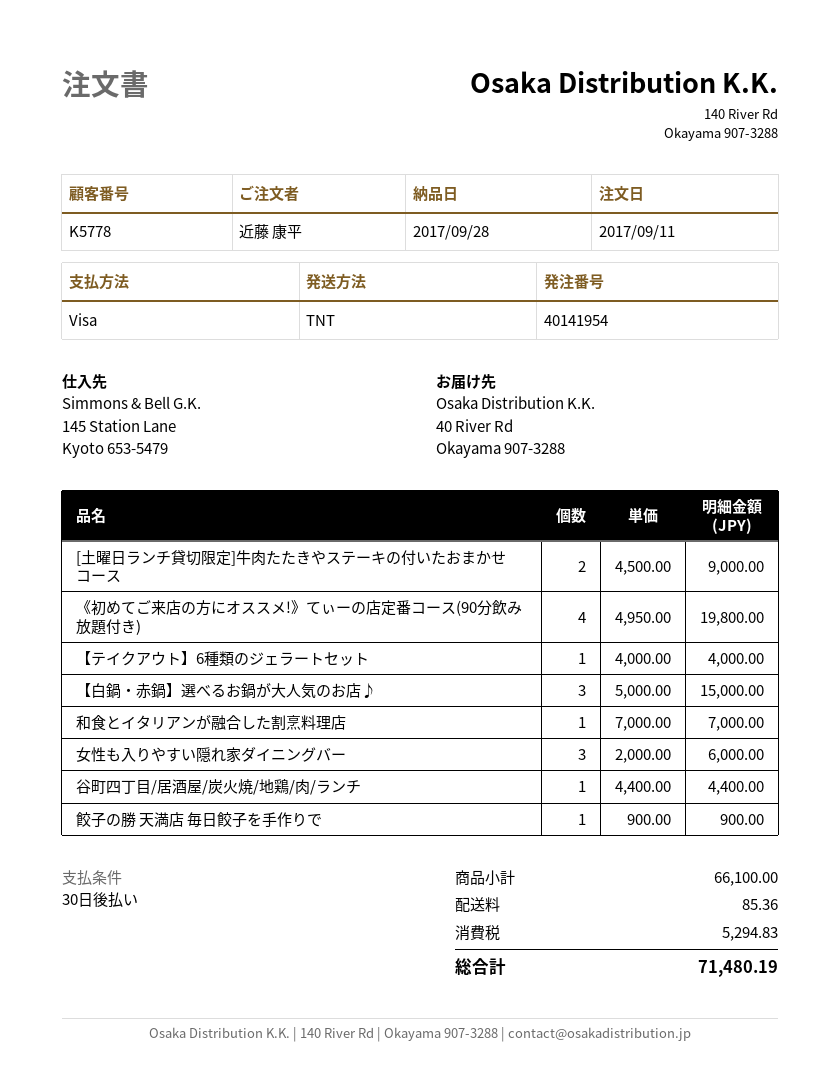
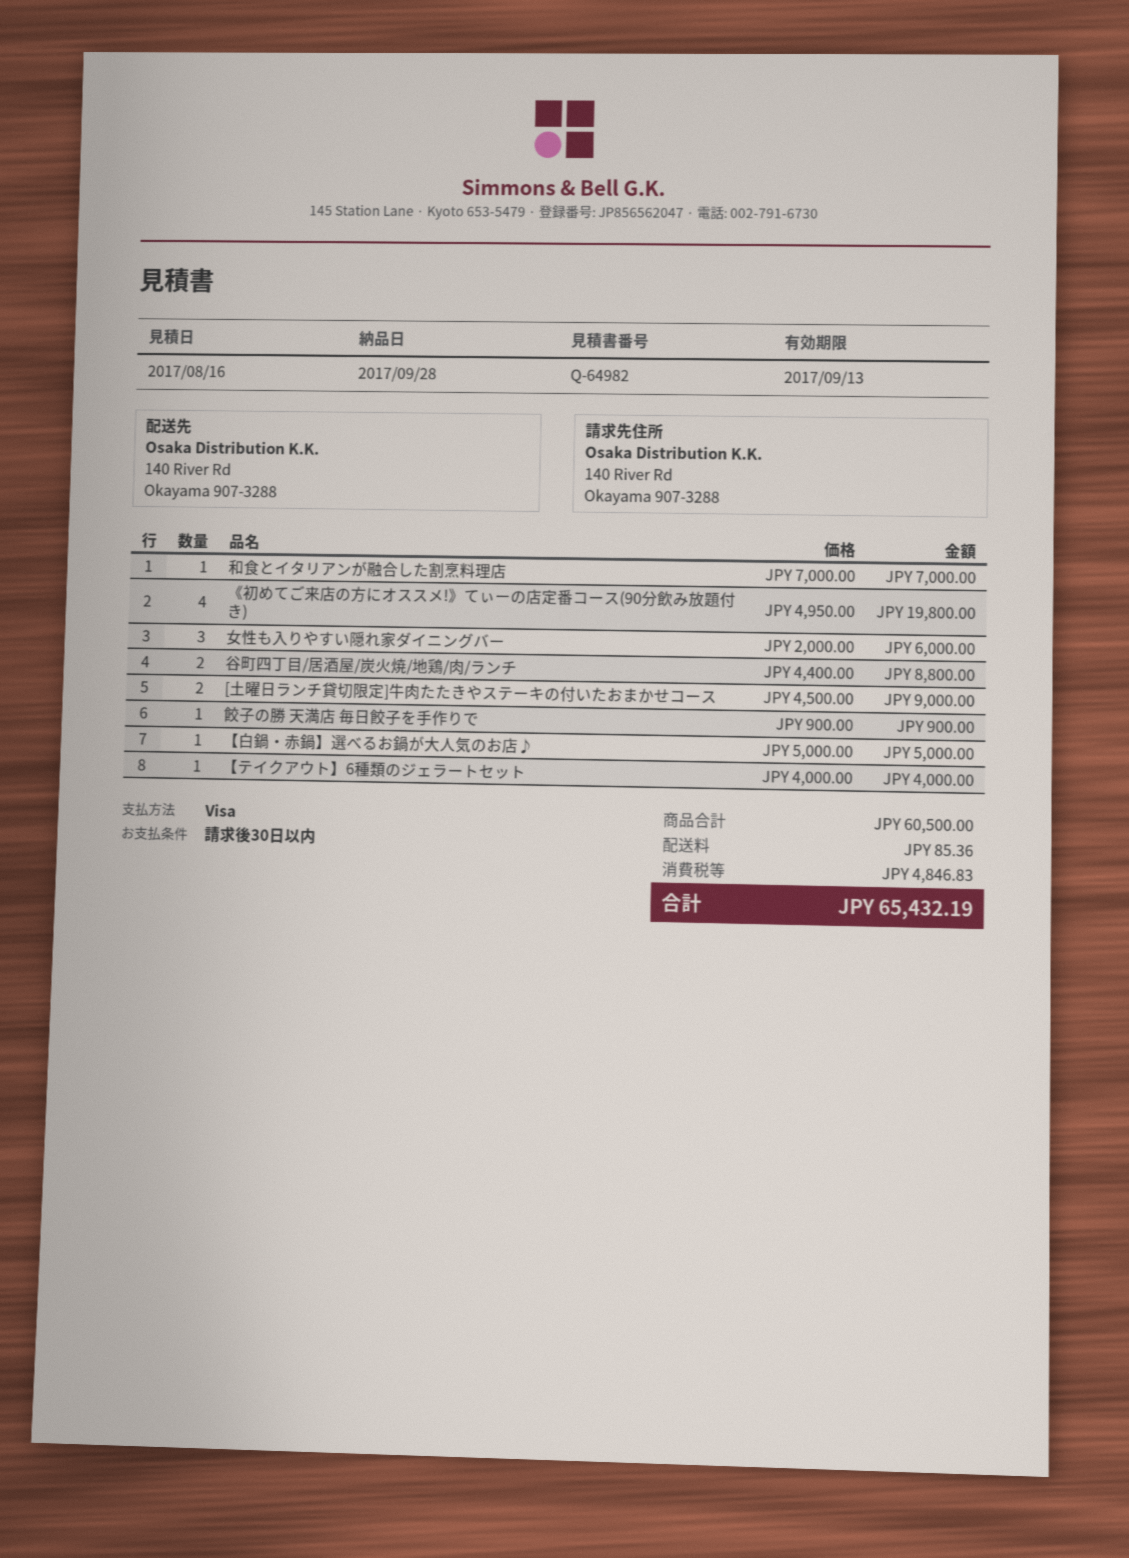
ship to: 40 River Rd, Okayama 907-3288 -> 140 River Rd, Okayama 907-3288
【白鍋・赤鍋】選べるお鍋が大人気のお店♪: 3 x 5000.00 = 15000.00 -> 1 x 5000.00 = 5000.00
谷町四丁目/居酒屋/炭火焼/地鶏/肉/ランチ: 1 x 4400.00 = 4400.00 -> 2 x 4400.00 = 8800.00
subtotal: 66100.00 -> 60500.00
tax: 5294.83 -> 4846.83
total: 71480.19 -> 65432.19

